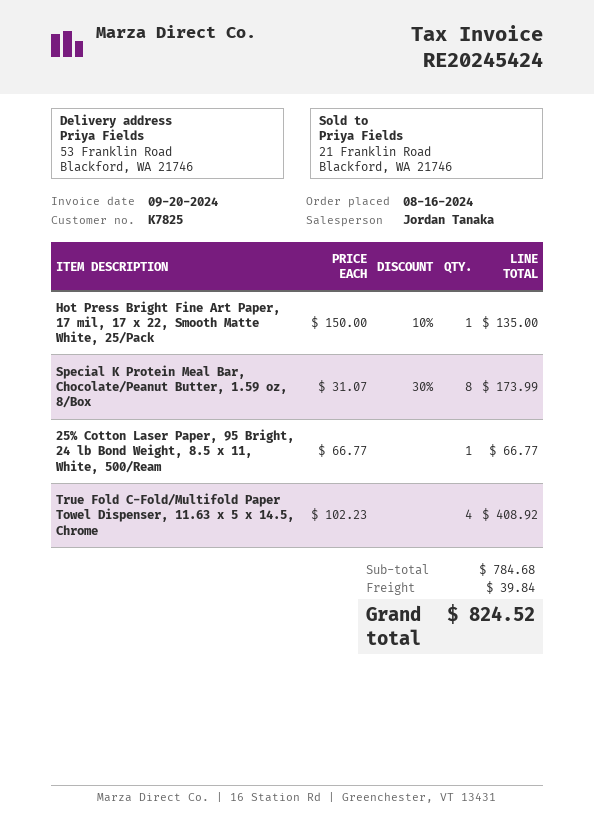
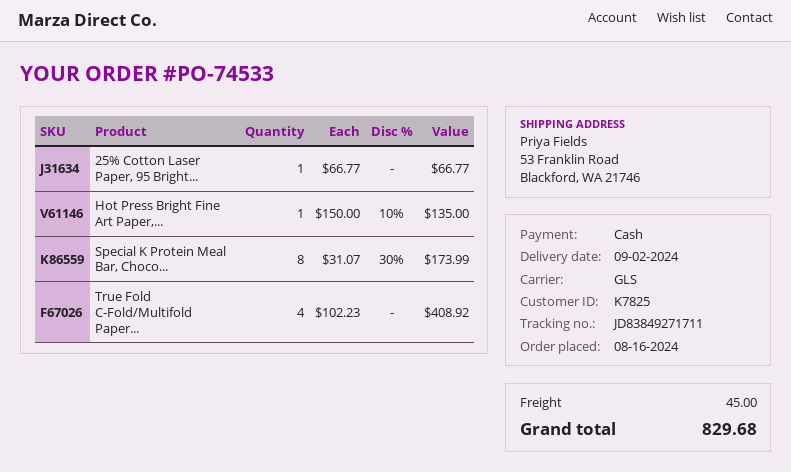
shipping: 39.84 -> 45.00
total: 824.52 -> 829.68

